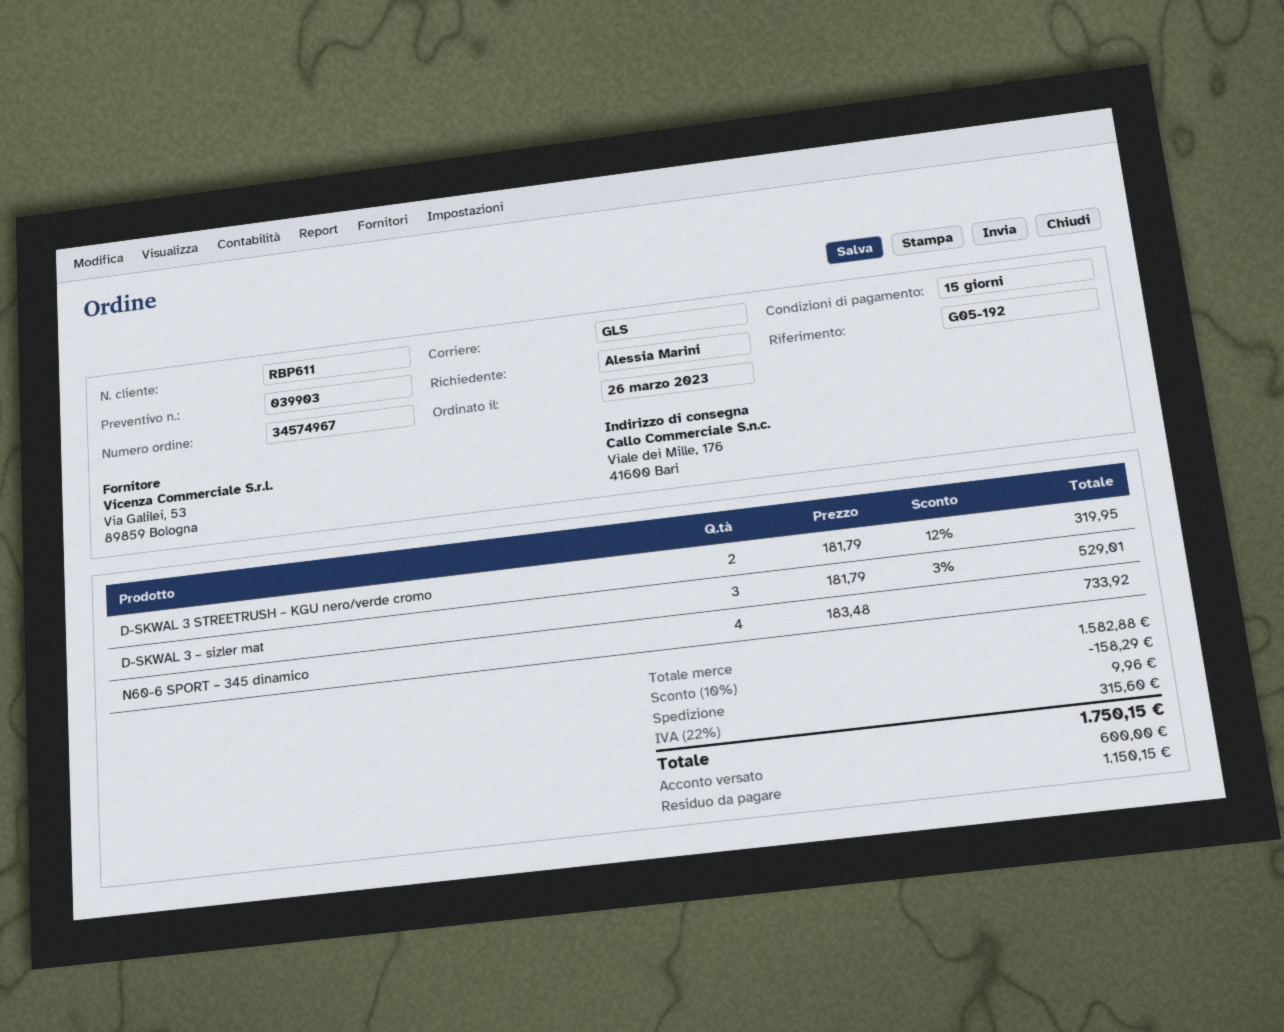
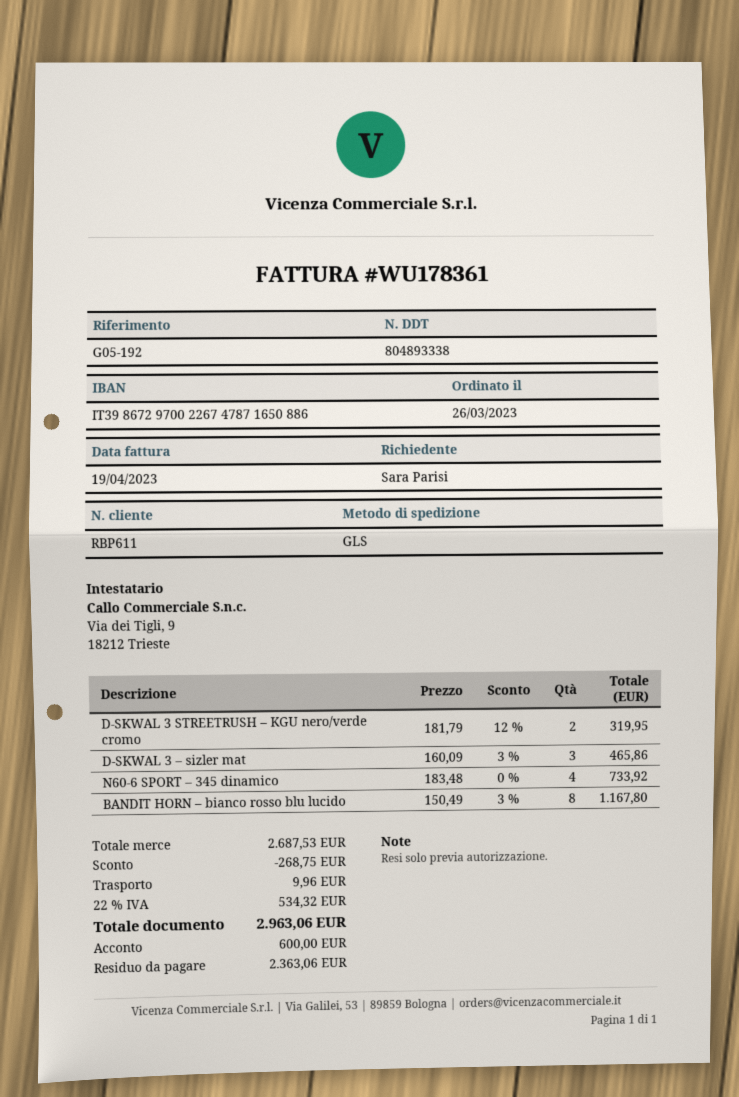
ordered by: Alessia Marini -> Sara Parisi
D-SKWAL 3 – sizler mat: 3 x 181.79 - 3% = 529.01 -> 3 x 160.09 - 3% = 465.86
BANDIT HORN – bianco rosso blu lucido: none -> 8 x 150.49 - 3% = 1167.80
subtotal: 1582.88 -> 2687.53
discount: 158.29 -> 268.75
tax: 22% = 315.60 -> 22% = 534.32
total: 1750.15 -> 2963.06
balance: 1150.15 -> 2363.06

